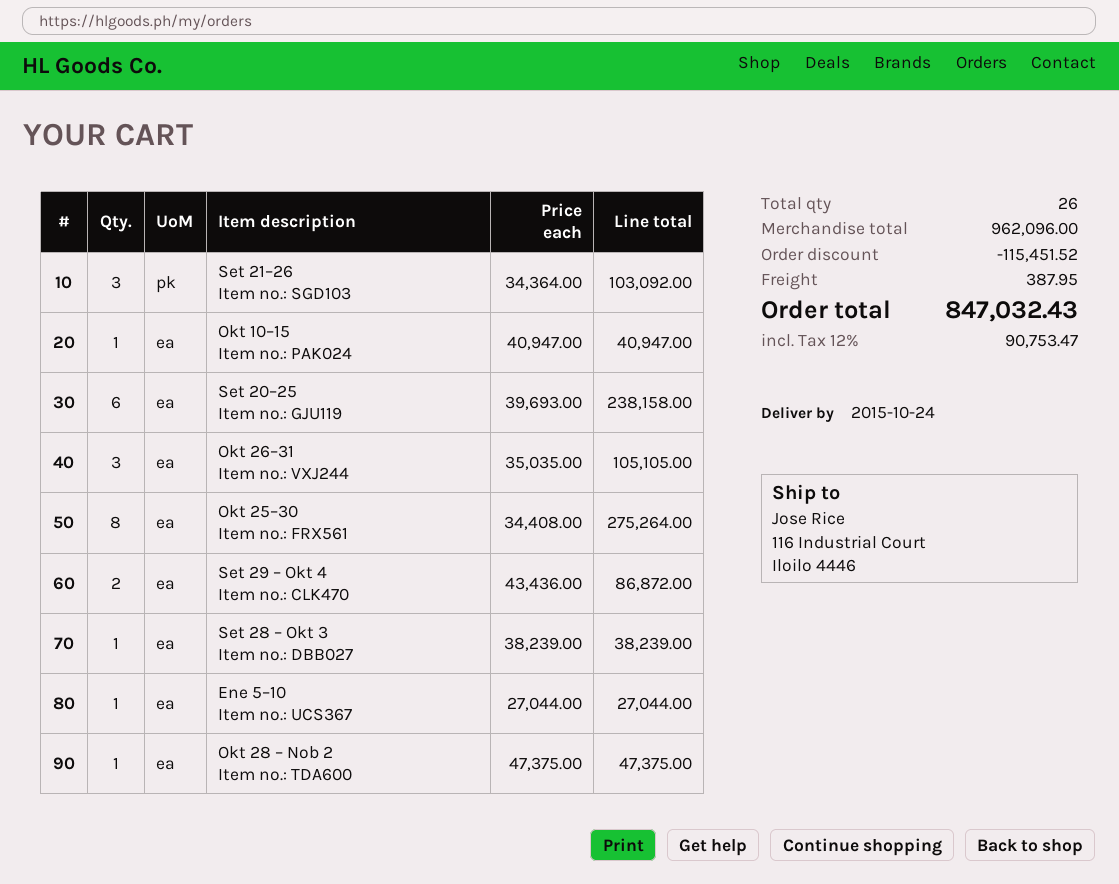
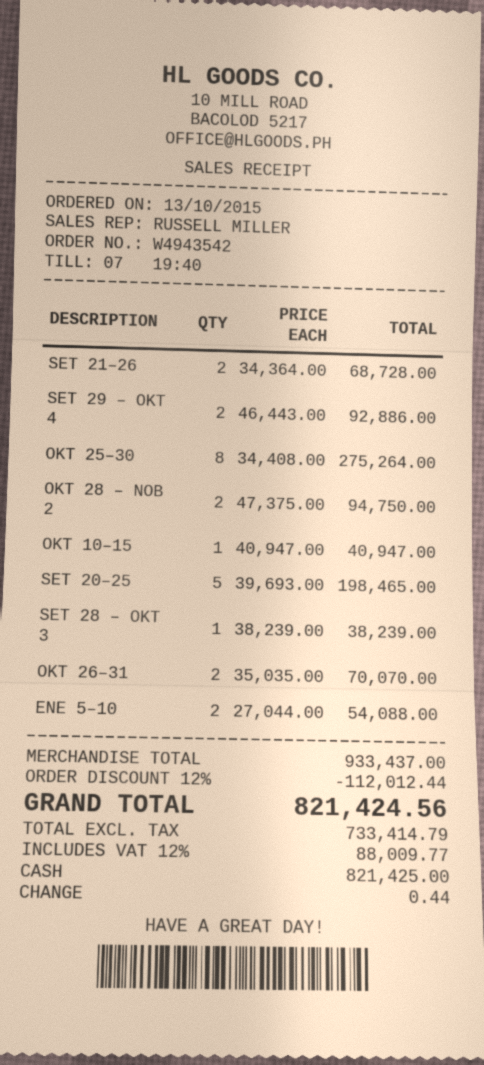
Set 21–26: 3 x 34364.00 = 103092.00 -> 2 x 34364.00 = 68728.00
Set 20–25: 6 x 39693.00 = 238158.00 -> 5 x 39693.00 = 198465.00
Okt 26–31: 3 x 35035.00 = 105105.00 -> 2 x 35035.00 = 70070.00
Set 29 – Okt 4: 2 x 43436.00 = 86872.00 -> 2 x 46443.00 = 92886.00
Ene 5–10: 1 x 27044.00 = 27044.00 -> 2 x 27044.00 = 54088.00
Okt 28 – Nob 2: 1 x 47375.00 = 47375.00 -> 2 x 47375.00 = 94750.00
subtotal: 962096.00 -> 933437.00
discount: 115451.52 -> 112012.44
shipping: 387.95 -> none
tax: 12% = 90753.47 -> 12% = 88009.77
total: 847032.43 -> 821424.56

